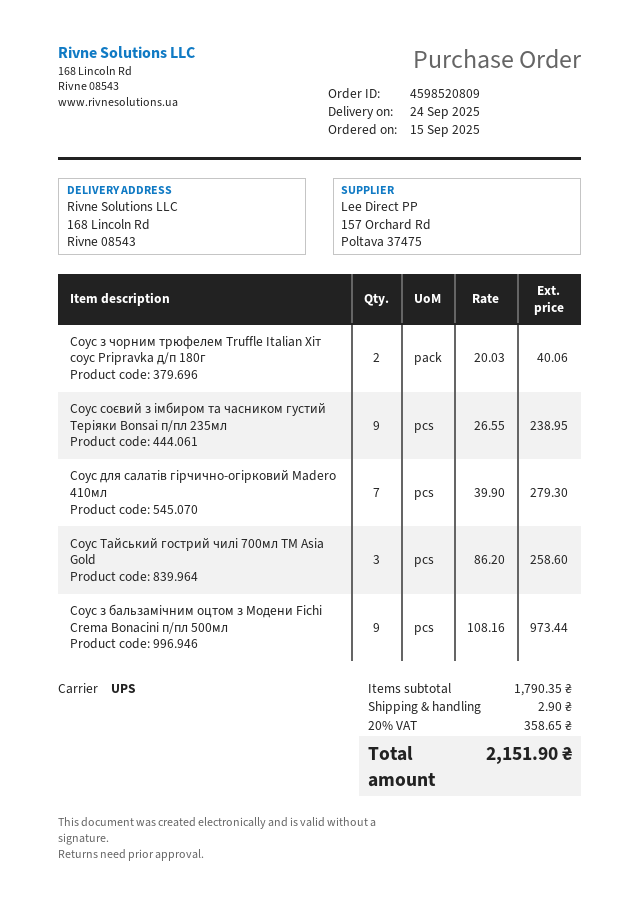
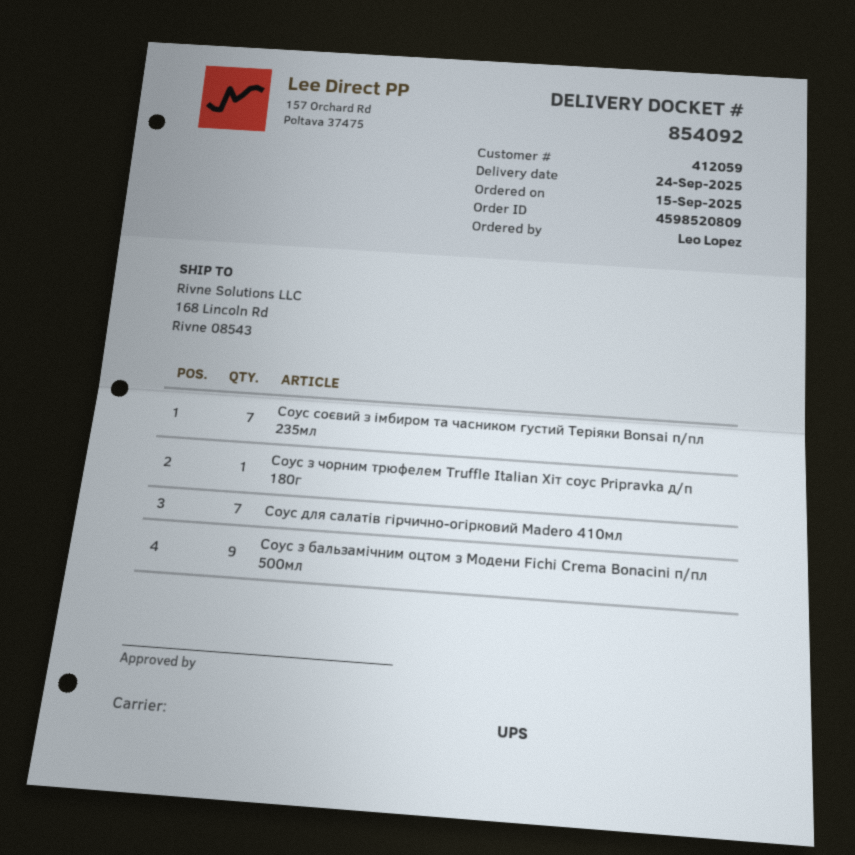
Соус з чорним трюфелем Truffle Italian Хіт соус Pripravka д/п 180г: 2 -> 1
Соус соєвий з імбиром та часником густий Теріяки Bonsai п/пл 235мл: 9 -> 7
Соус Тайський гострий чилі 700мл ТМ Asia Gold: 3 -> none

